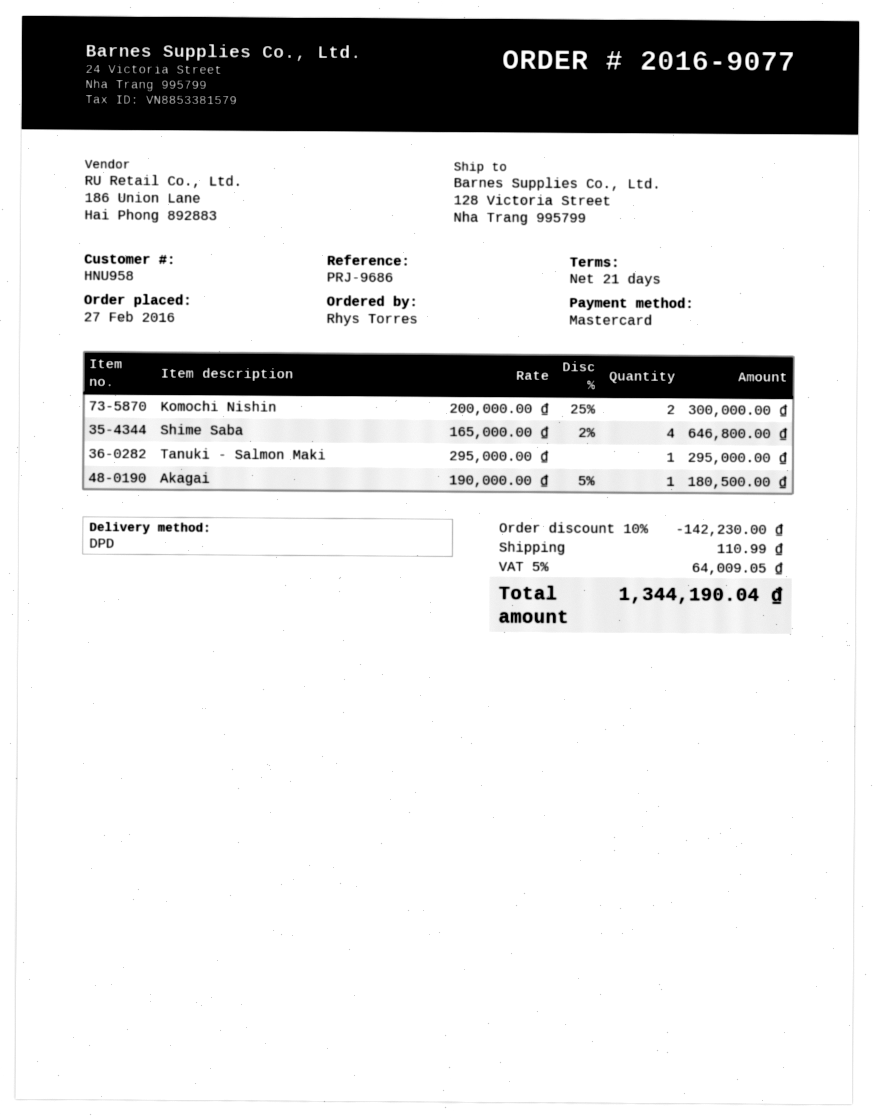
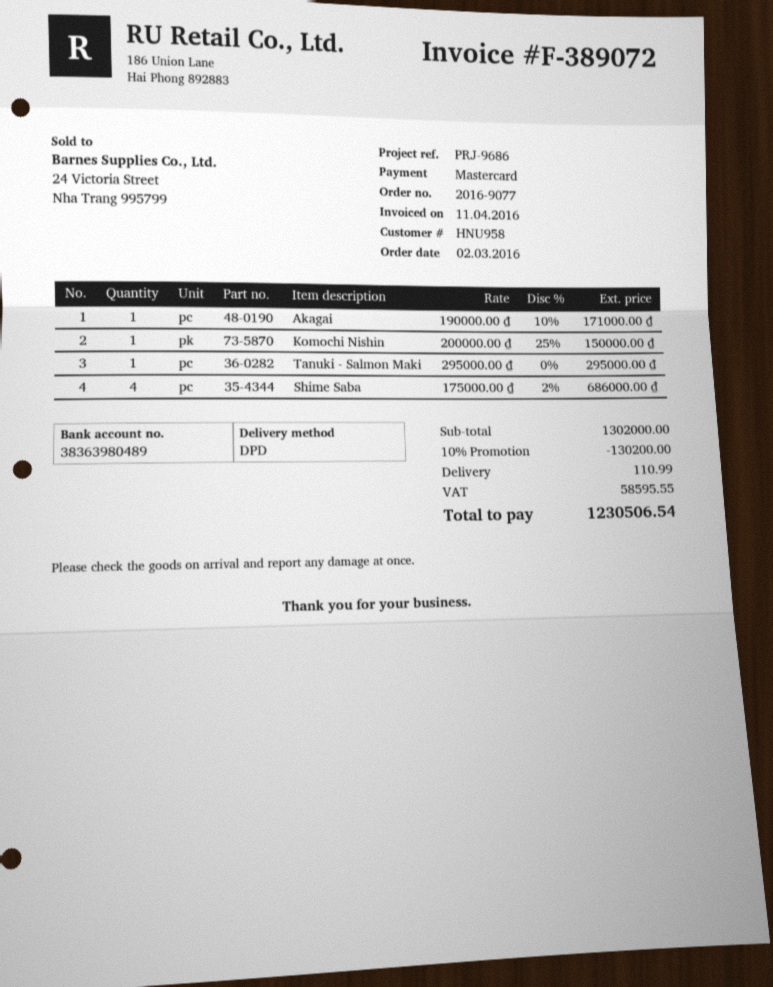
order date: 2016-02-27 -> 2016-03-02
Komochi Nishin: 2 x 200000.00 - 25% = 300000.00 -> 1 x 200000.00 - 25% = 150000.00
Shime Saba: 4 x 165000.00 - 2% = 646800.00 -> 4 x 175000.00 - 2% = 686000.00
Akagai: 1 x 190000.00 - 5% = 180500.00 -> 1 x 190000.00 - 10% = 171000.00
discount: 10% = 142230.00 -> 10% = 130200.00
tax: 64009.05 -> 58595.55
total: 1344190.04 -> 1230506.54

